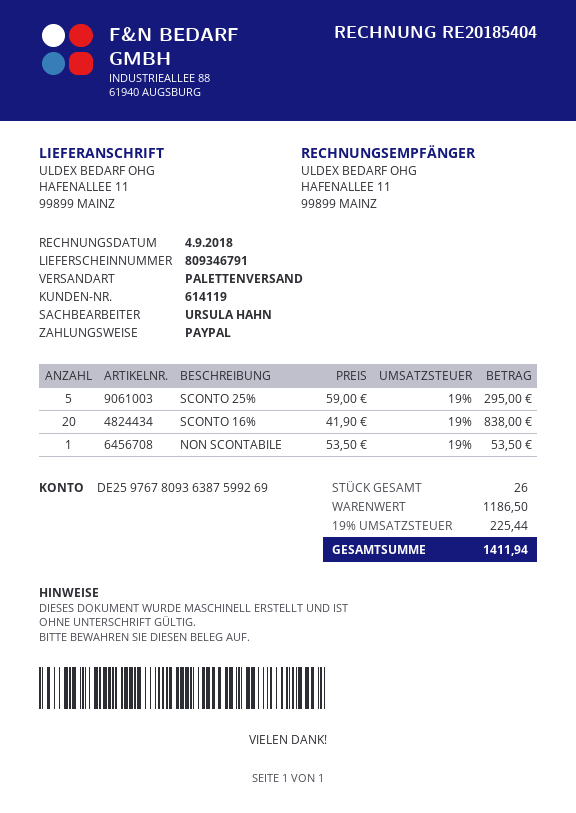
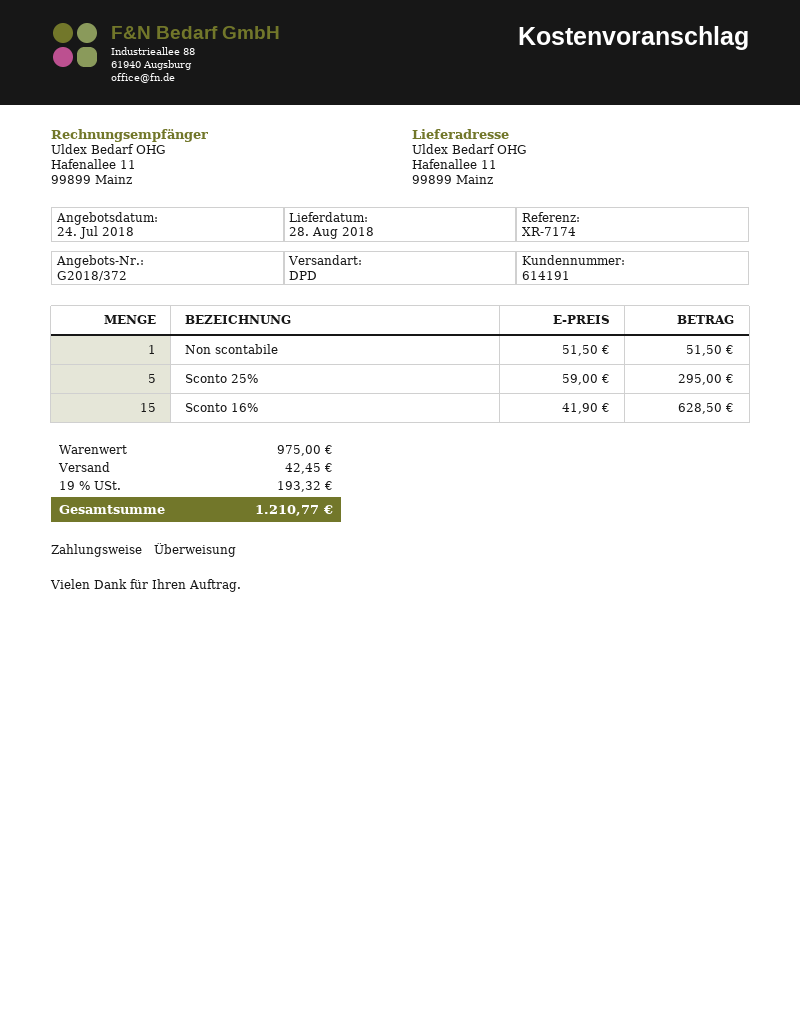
customer number: 614119 -> 614191
payment method: PayPal -> bank transfer
shipping method: pallet freight -> DPD
SCONTO 16%: 20 x 41.90 = 838.00 -> 15 x 41.90 = 628.50
NON SCONTABILE: 1 x 53.50 = 53.50 -> 1 x 51.50 = 51.50
subtotal: 1186.50 -> 975.00
shipping: none -> 42.45
tax: 19% = 225.44 -> 19% = 193.32
total: 1411.94 -> 1210.77

